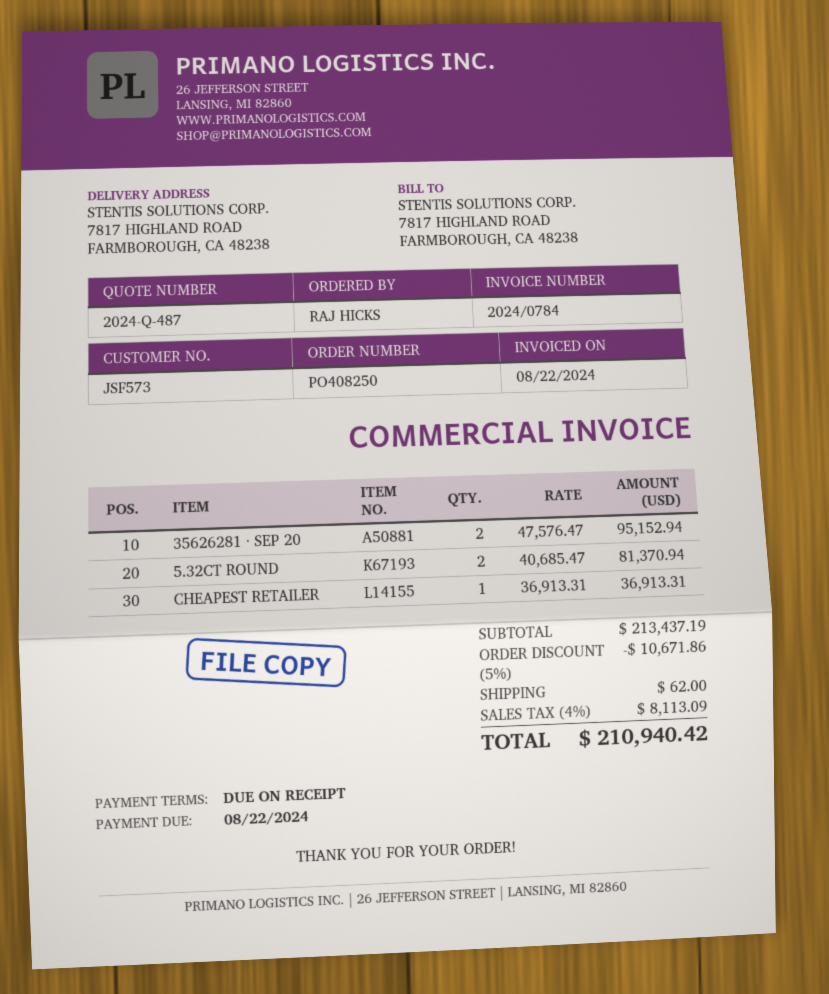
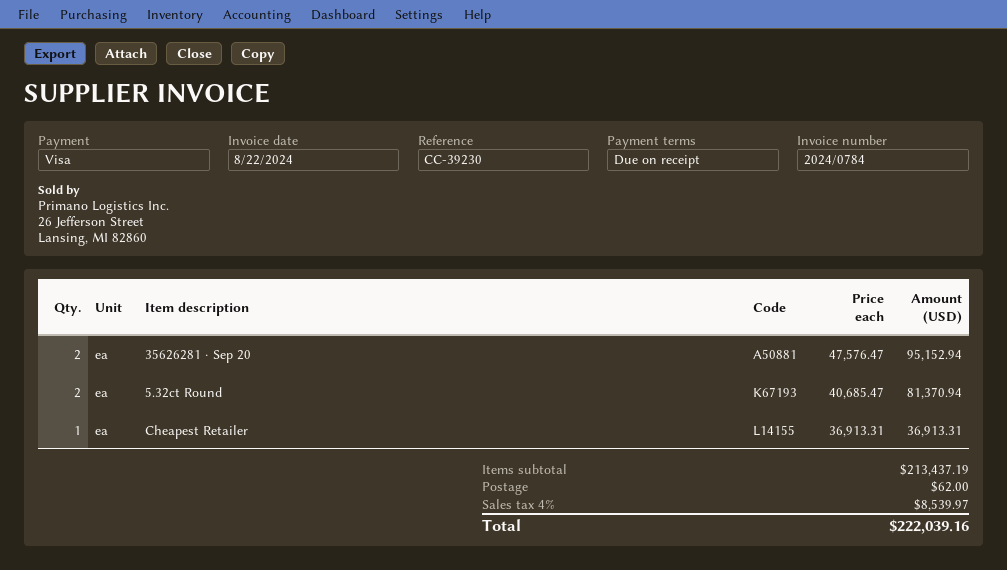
discount: 5% = 10671.86 -> none
tax: 4% = 8113.09 -> 4% = 8539.97
total: 210940.42 -> 222039.16

